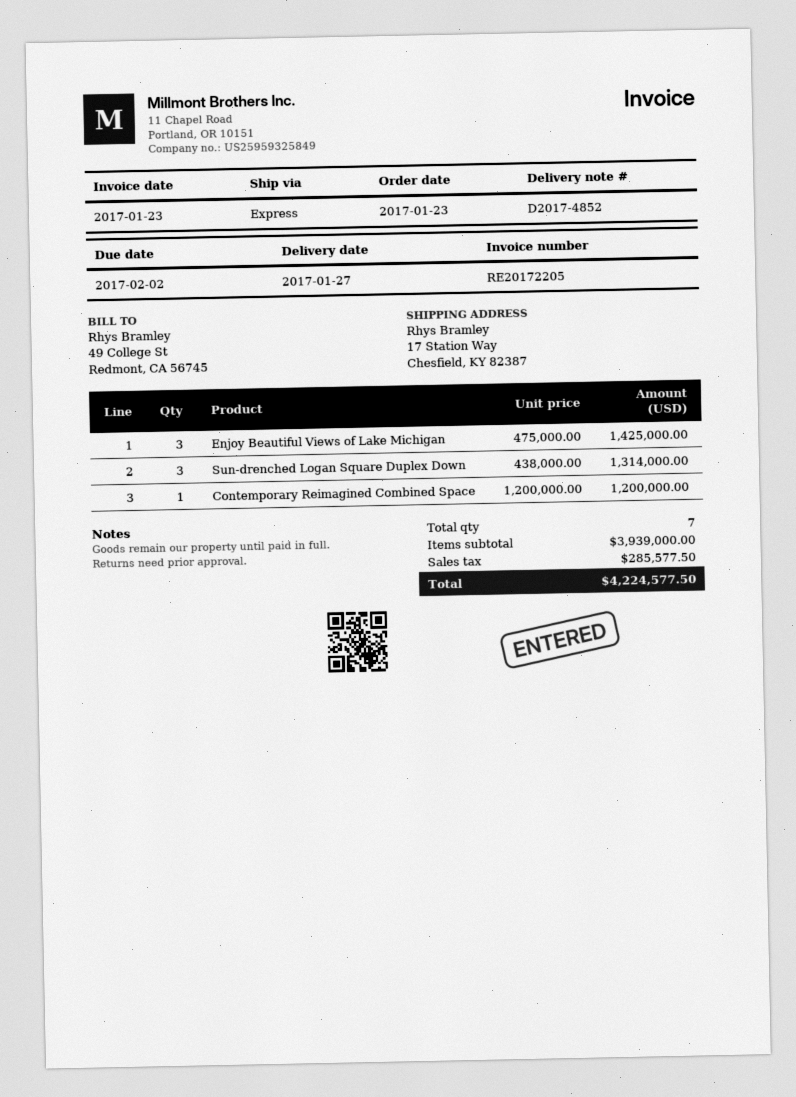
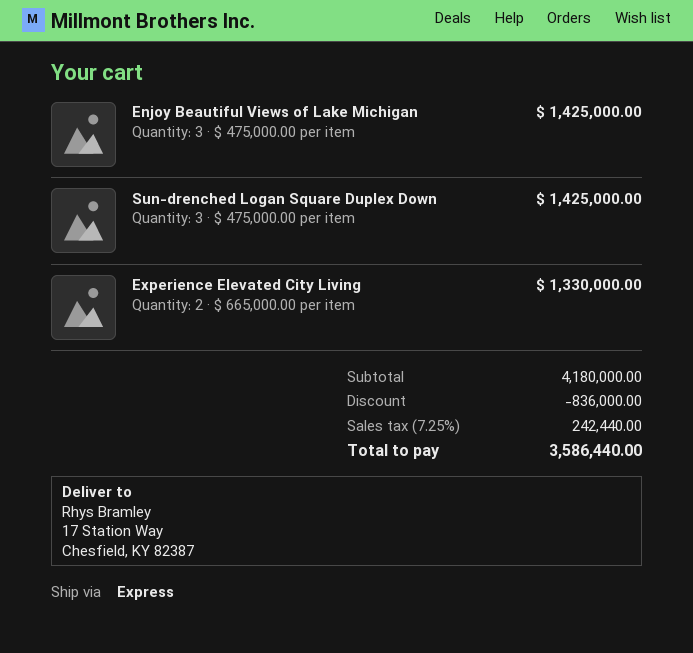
Sun-drenched Logan Square Duplex Down: 3 x 438000.00 = 1314000.00 -> 3 x 475000.00 = 1425000.00
Contemporary Reimagined Combined Space: 1 x 1200000.00 = 1200000.00 -> none
Experience Elevated City Living: none -> 2 x 665000.00 = 1330000.00
subtotal: 3939000.00 -> 4180000.00
discount: none -> 836000.00
tax: 285577.50 -> 242440.00
total: 4224577.50 -> 3586440.00

